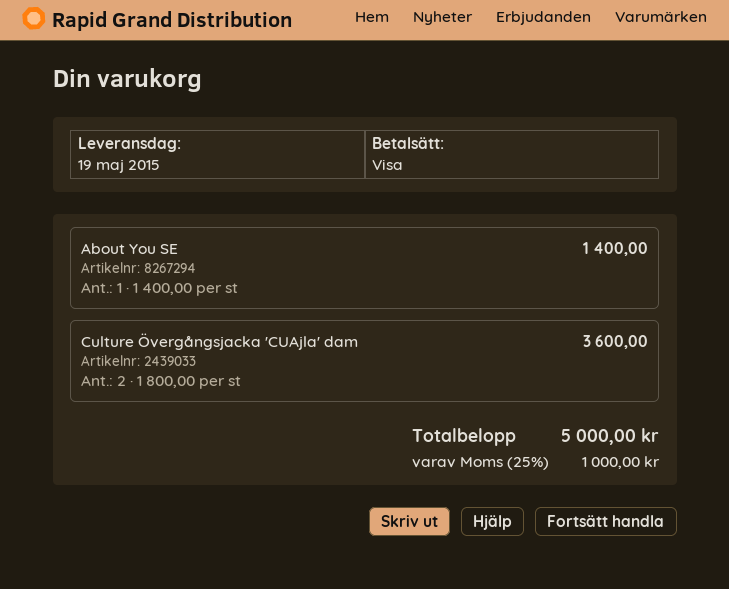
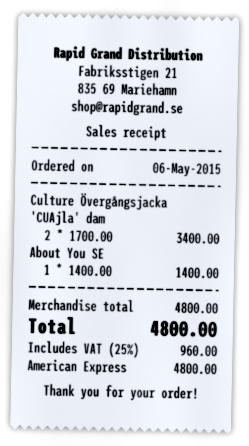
payment method: Visa -> American Express
Culture Övergångsjacka 'CUAjla' dam: 2 x 1800.00 = 3600.00 -> 2 x 1700.00 = 3400.00
tax: 25% = 1000.00 -> 25% = 960.00
total: 5000.00 -> 4800.00

